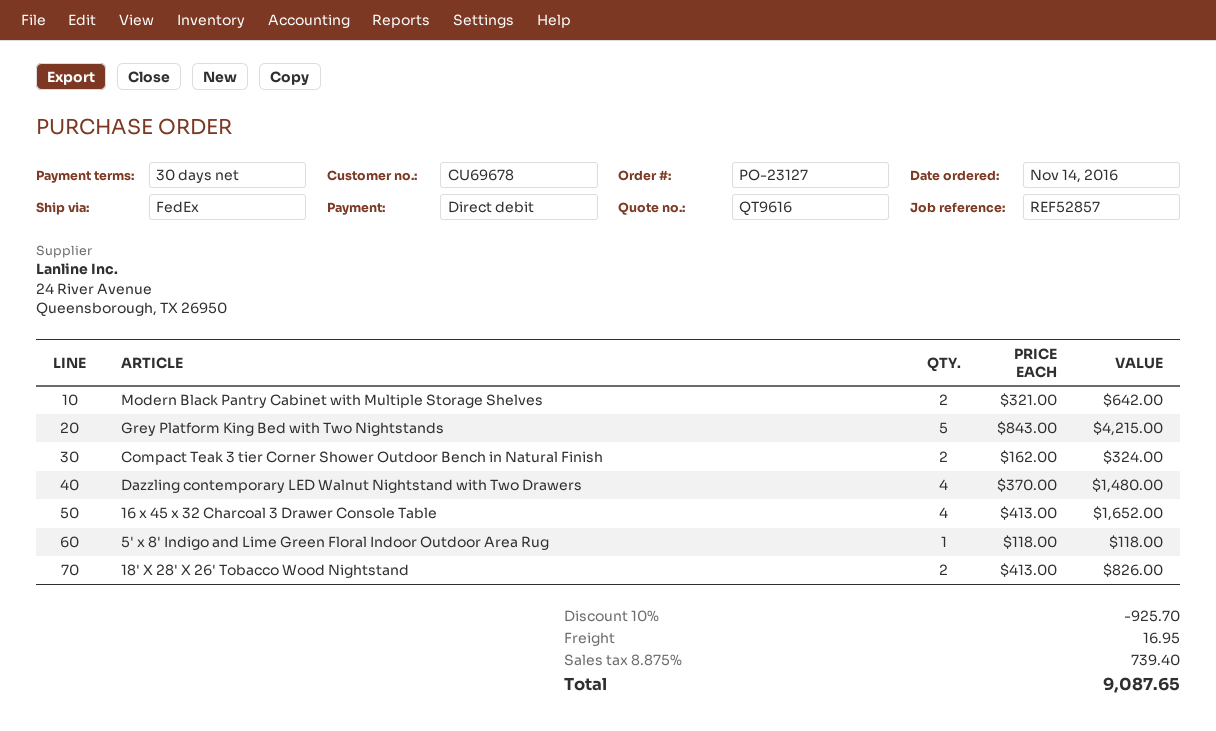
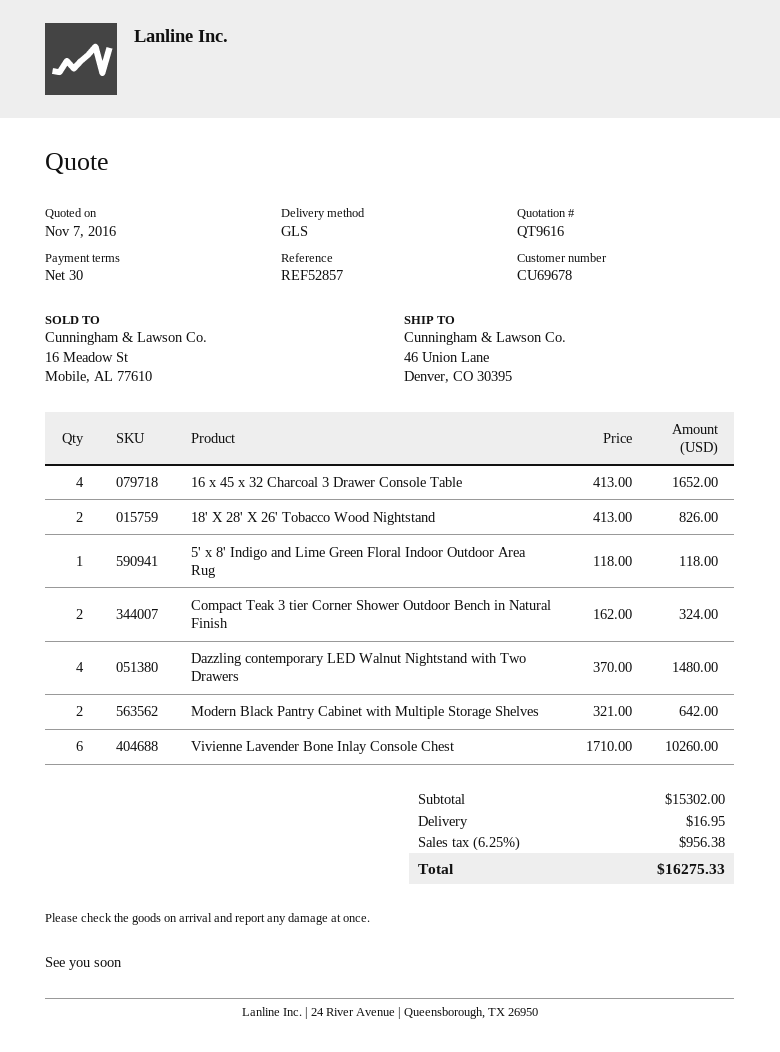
shipping method: FedEx -> GLS
Grey Platform King Bed with Two Nightstands: 5 x 843.00 = 4215.00 -> none
Vivienne Lavender Bone Inlay Console Chest: none -> 6 x 1710.00 = 10260.00
discount: 10% = 925.70 -> none
tax: 8.875% = 739.40 -> 6.25% = 956.38
total: 9087.65 -> 16275.33

